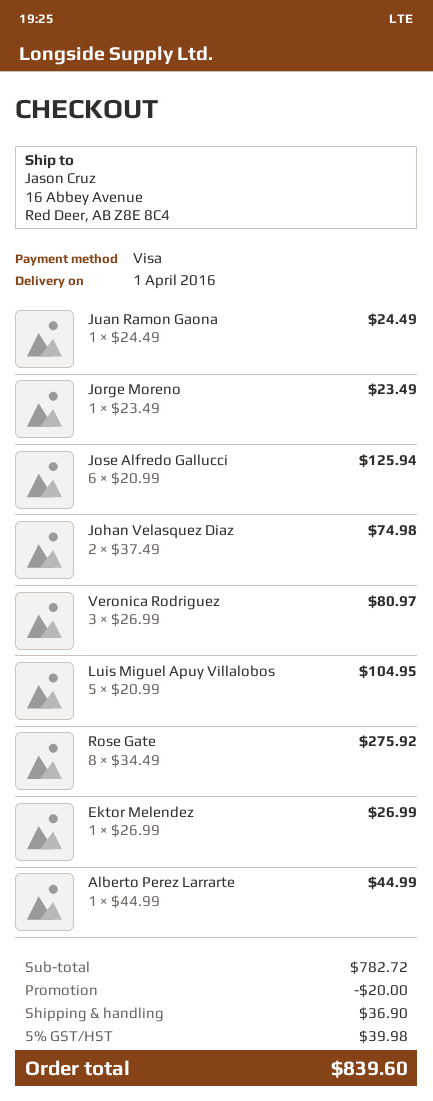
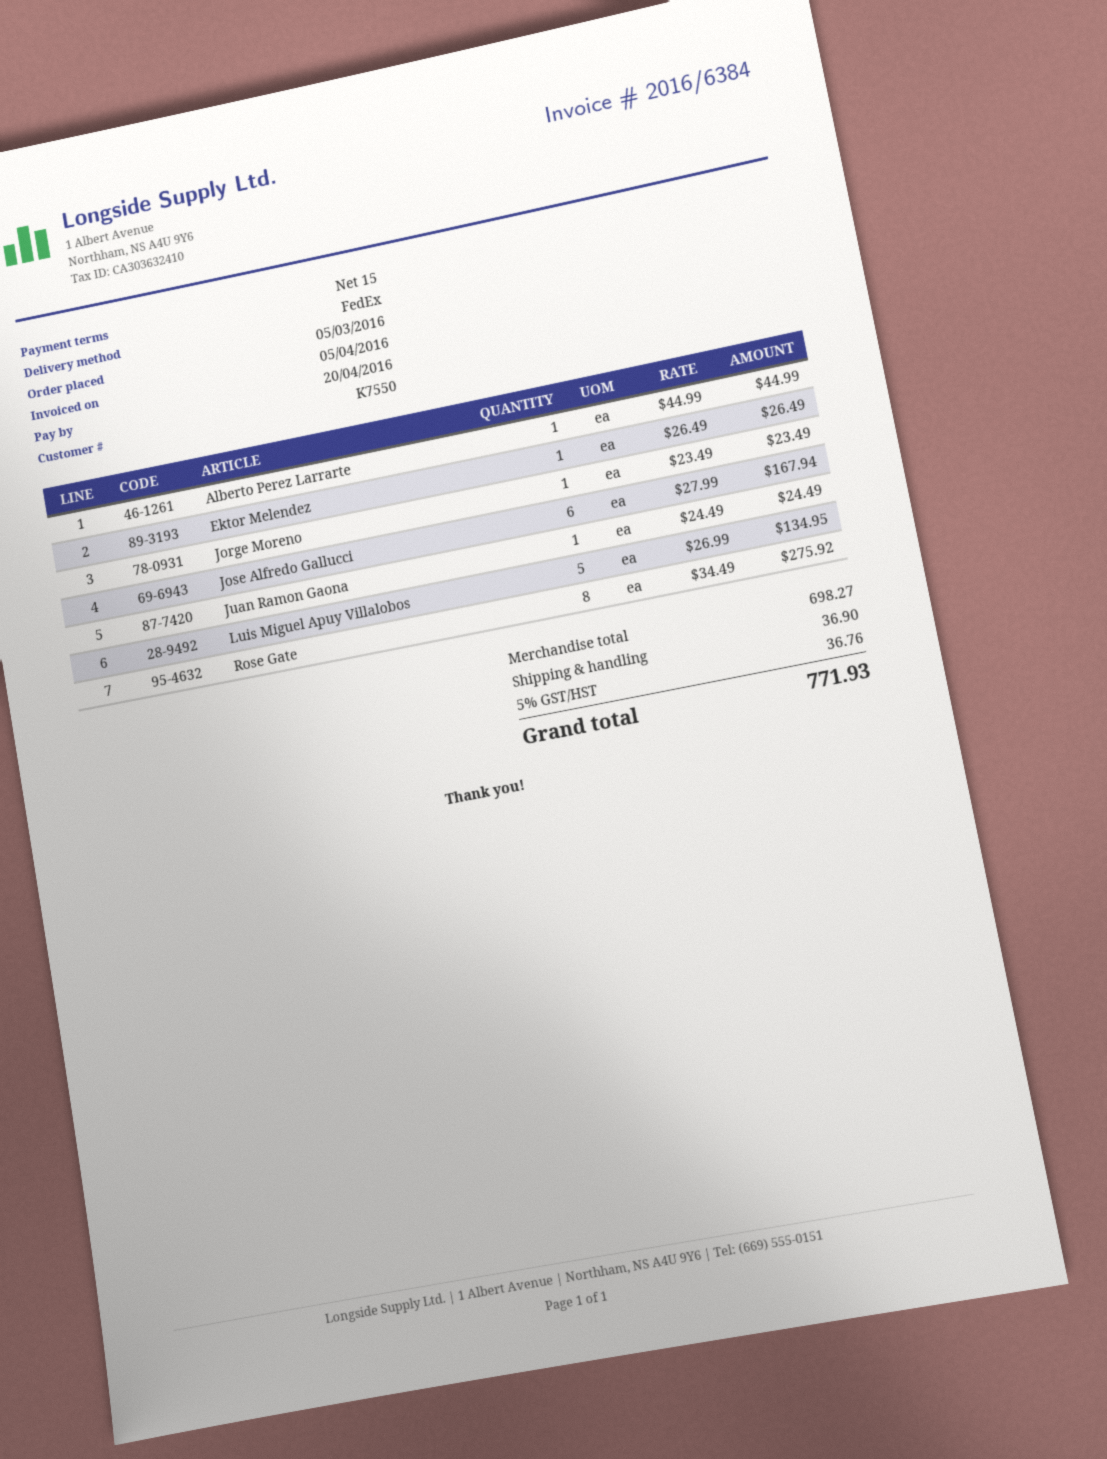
Jose Alfredo Gallucci: 6 x 20.99 = 125.94 -> 6 x 27.99 = 167.94
Johan Velasquez Diaz: 2 x 37.49 = 74.98 -> none
Veronica Rodriguez: 3 x 26.99 = 80.97 -> none
Luis Miguel Apuy Villalobos: 5 x 20.99 = 104.95 -> 5 x 26.99 = 134.95
Ektor Melendez: 1 x 26.99 = 26.99 -> 1 x 26.49 = 26.49
subtotal: 782.72 -> 698.27
discount: 20.00 -> none
tax: 5% = 39.98 -> 5% = 36.76
total: 839.60 -> 771.93

